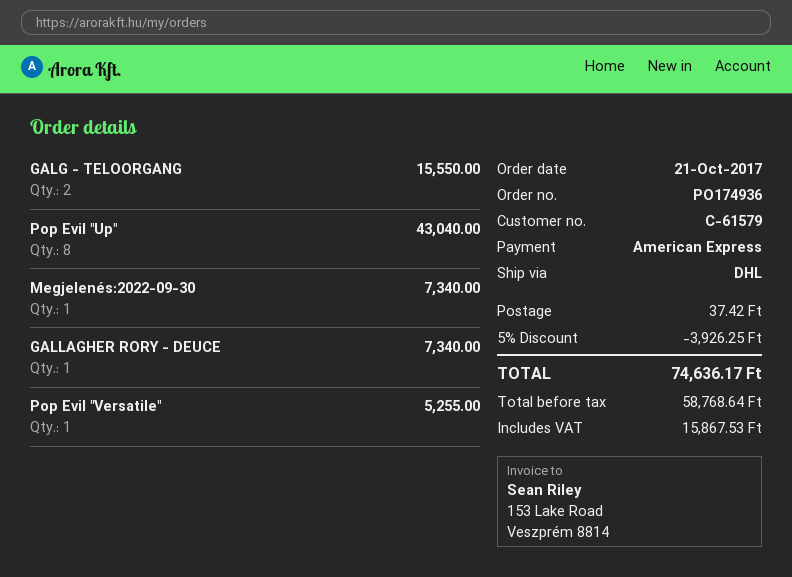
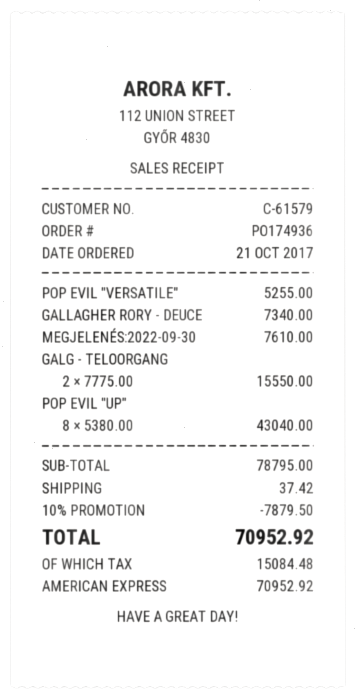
Megjelenés:2022-09-30: 1 for 7340.00 -> 1 for 7610.00
discount: 5% = 3926.25 -> 10% = 7879.50
tax: 15867.53 -> 15084.48
total: 74636.17 -> 70952.92

